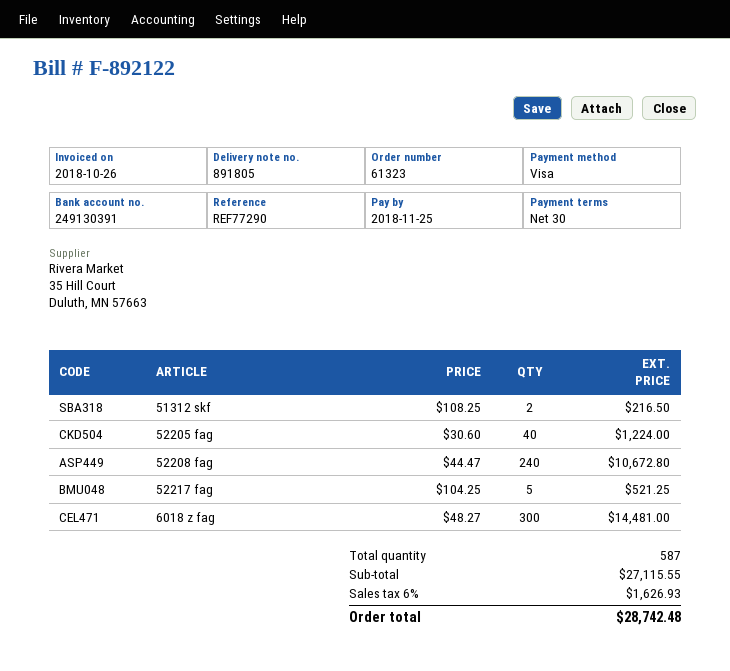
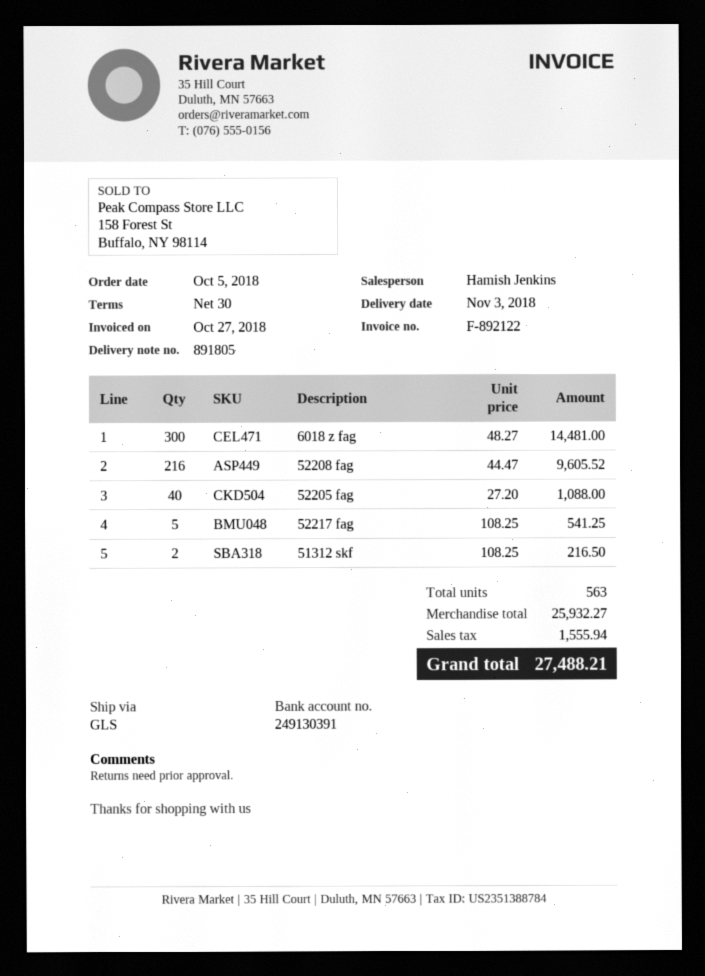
invoice date: 2018-10-26 -> 2018-10-27
52205 fag: 40 x 30.60 = 1224.00 -> 40 x 27.20 = 1088.00
52208 fag: 240 x 44.47 = 10672.80 -> 216 x 44.47 = 9605.52
52217 fag: 5 x 104.25 = 521.25 -> 5 x 108.25 = 541.25
total quantity: 587 -> 563
subtotal: 27115.55 -> 25932.27
tax: 1626.93 -> 1555.94
total: 28742.48 -> 27488.21

